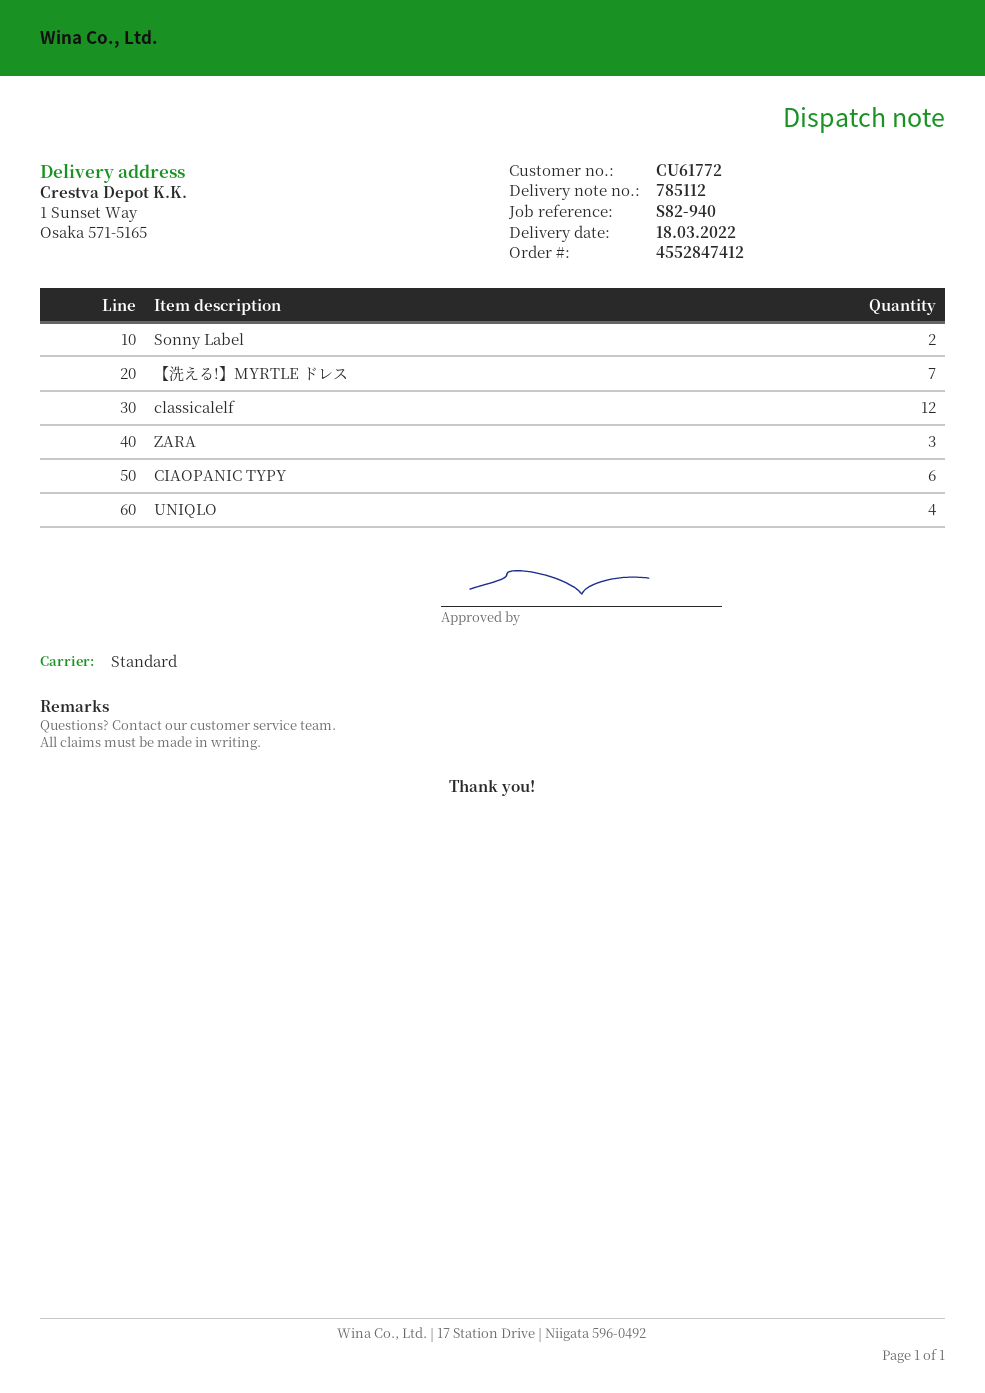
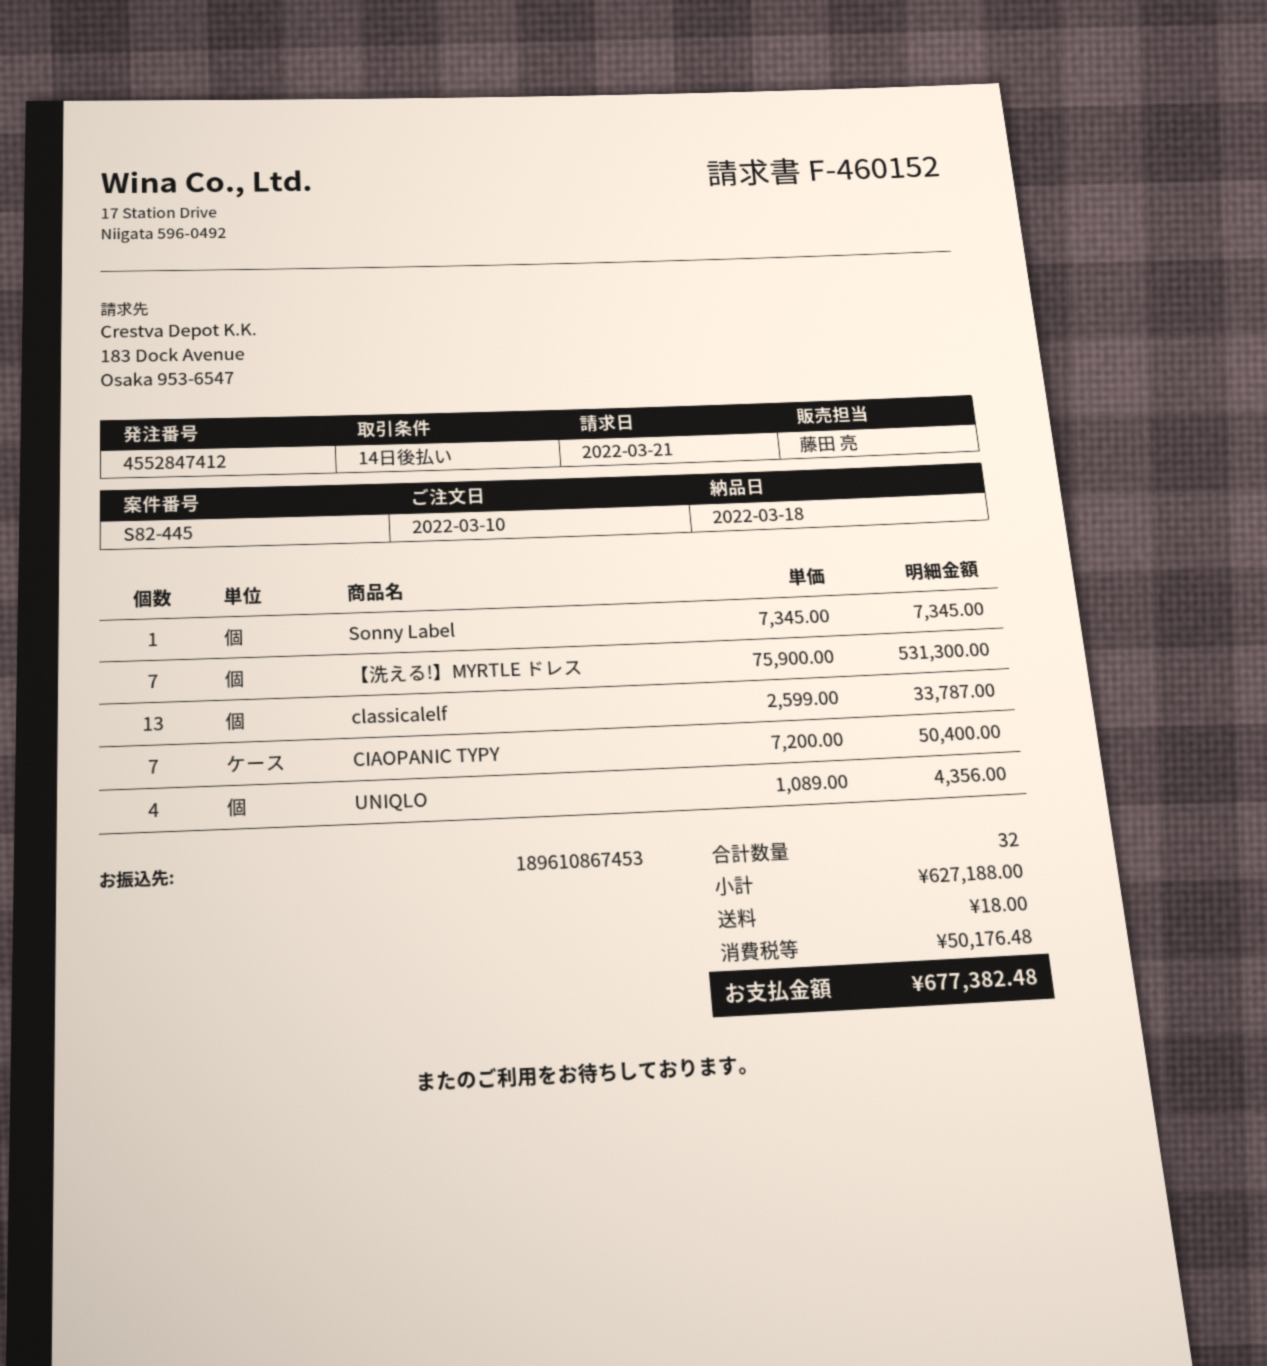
reference: S82-940 -> S82-445
Sonny Label: 2 -> 1
classicalelf: 12 -> 13
ZARA: 3 -> none
CIAOPANIC TYPY: 6 -> 7

